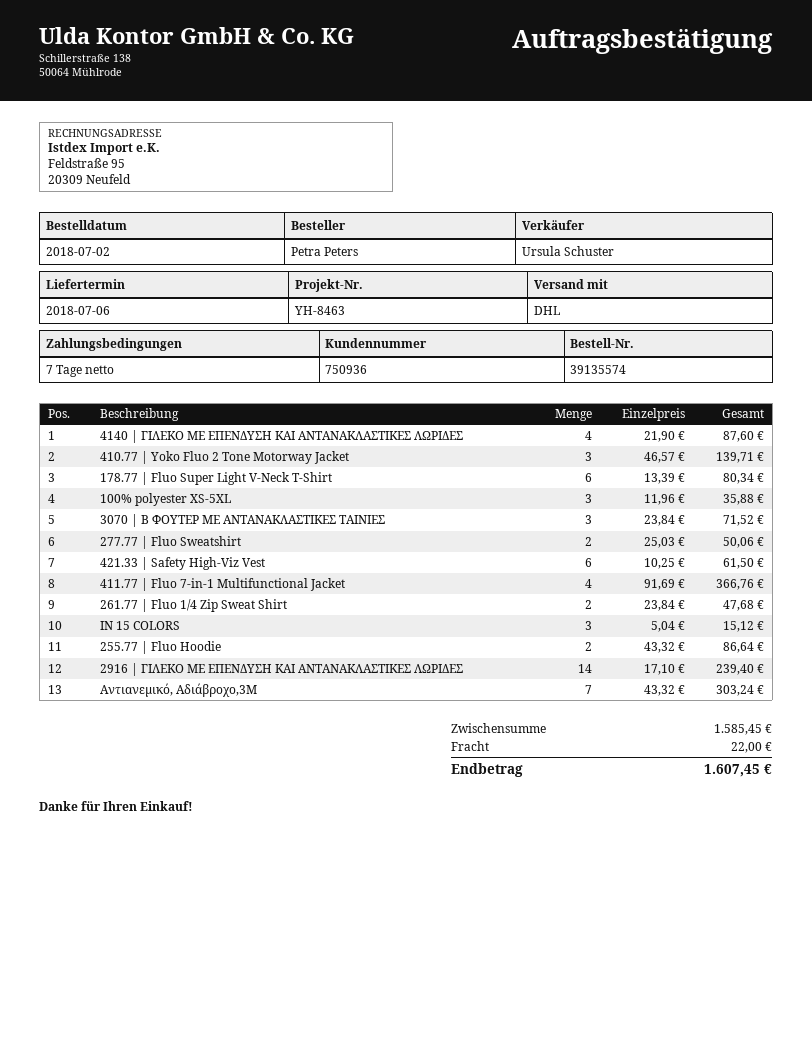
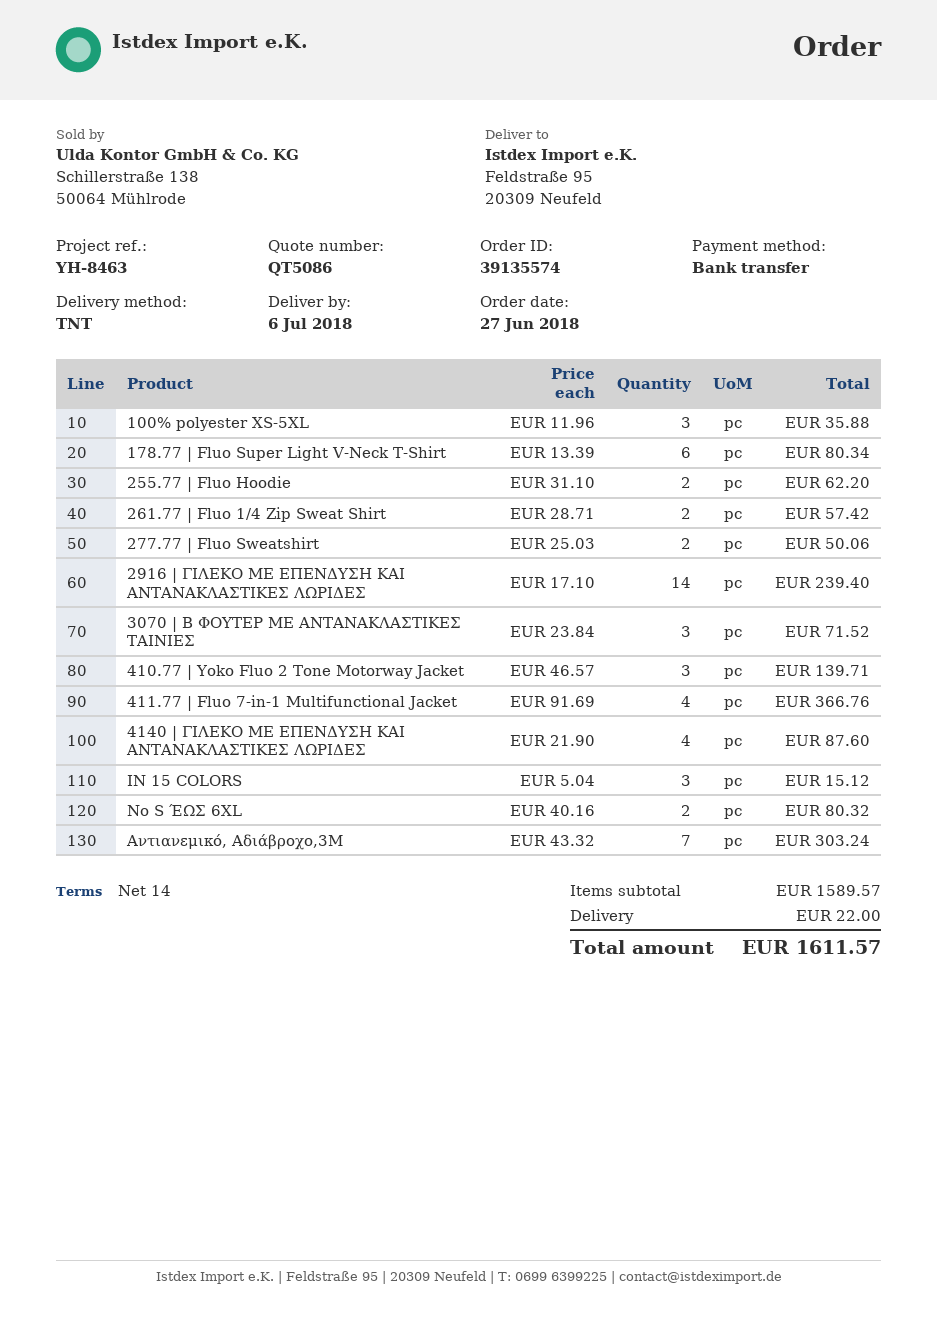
order date: 2018-07-02 -> 2018-06-27
payment terms: 7 days -> 14 days
shipping method: DHL -> TNT
421.33 | Safety High-Viz Vest: 6 x 10.25 = 61.50 -> none
261.77 | Fluo 1/4 Zip Sweat Shirt: 2 x 23.84 = 47.68 -> 2 x 28.71 = 57.42
255.77 | Fluo Hoodie: 2 x 43.32 = 86.64 -> 2 x 31.10 = 62.20
No S ΈΩΣ 6XL: none -> 2 x 40.16 = 80.32
subtotal: 1585.45 -> 1589.57
total: 1607.45 -> 1611.57

